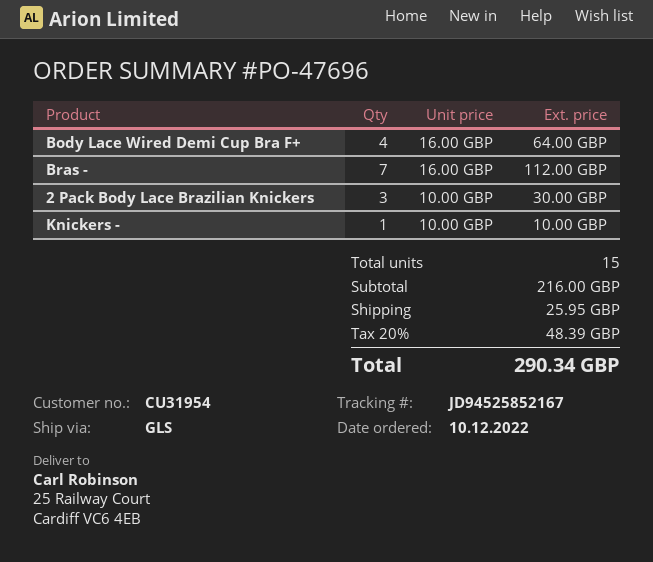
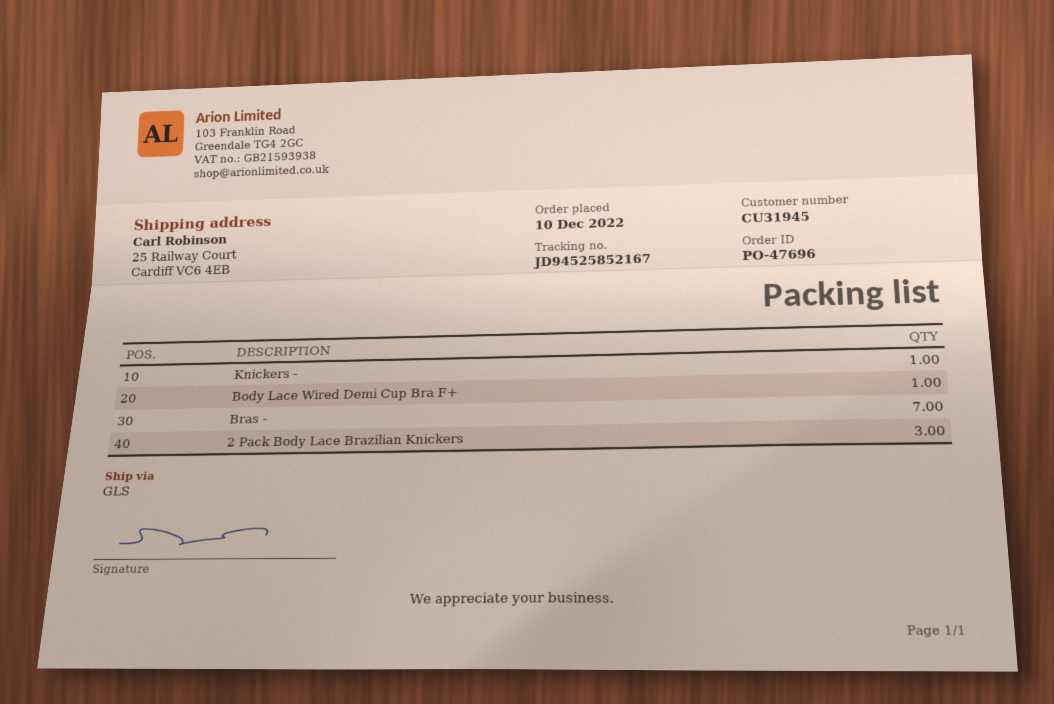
customer number: CU31954 -> CU31945
Body Lace Wired Demi Cup Bra F+: 4 -> 1

